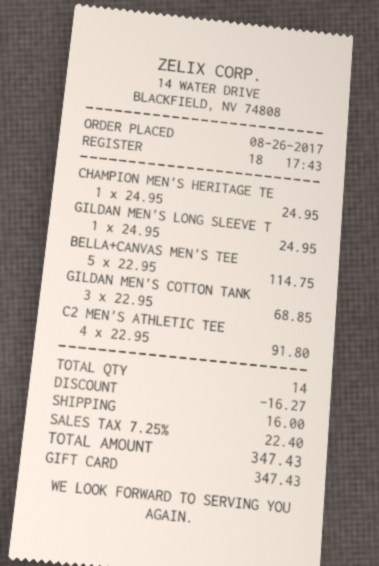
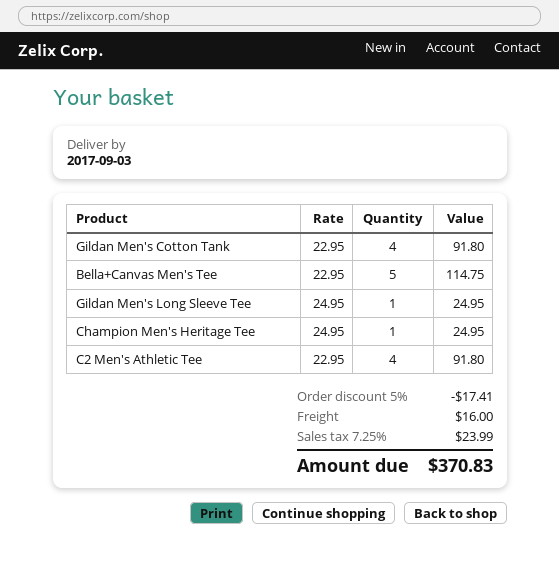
GILDAN MEN'S COTTON TANK: 3 x 22.95 = 68.85 -> 4 x 22.95 = 91.80
discount: 16.27 -> 17.41
tax: 7.25% = 22.40 -> 7.25% = 23.99
total: 347.43 -> 370.83

